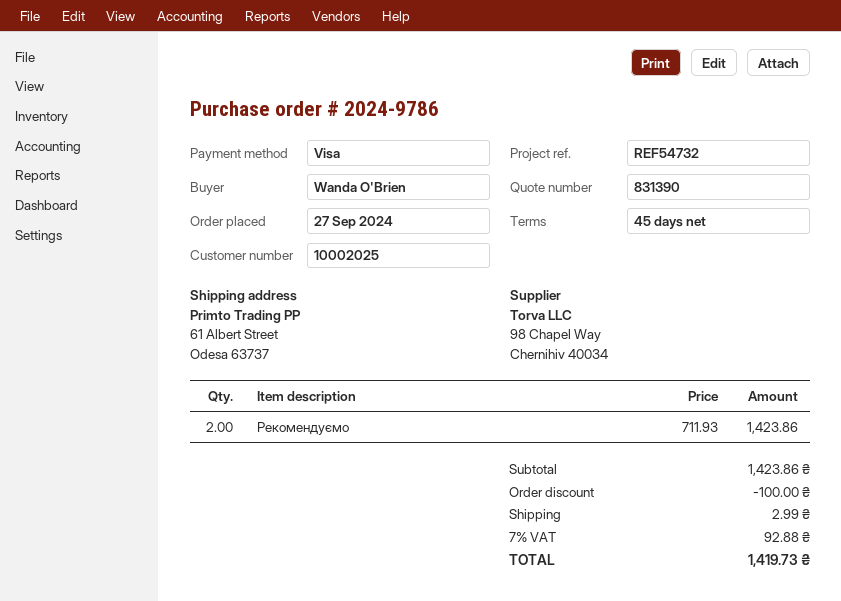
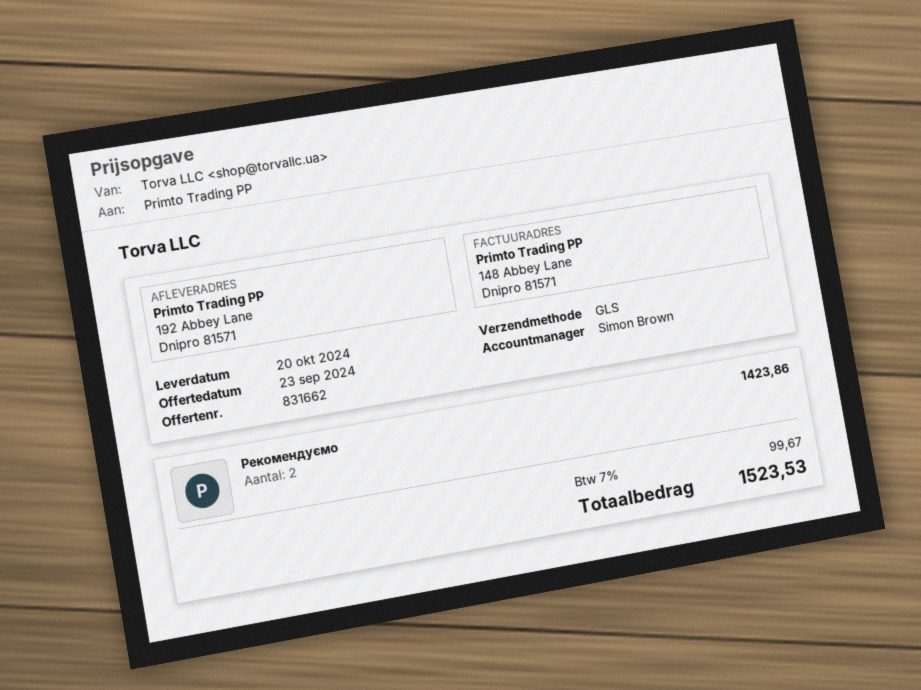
quote number: 831390 -> 831662
ship to: 61 Albert Street, Odesa 63737 -> 192 Abbey Lane, Dnipro 81571
discount: 100.00 -> none
shipping: 2.99 -> none
tax: 7% = 92.88 -> 7% = 99.67
total: 1419.73 -> 1523.53

